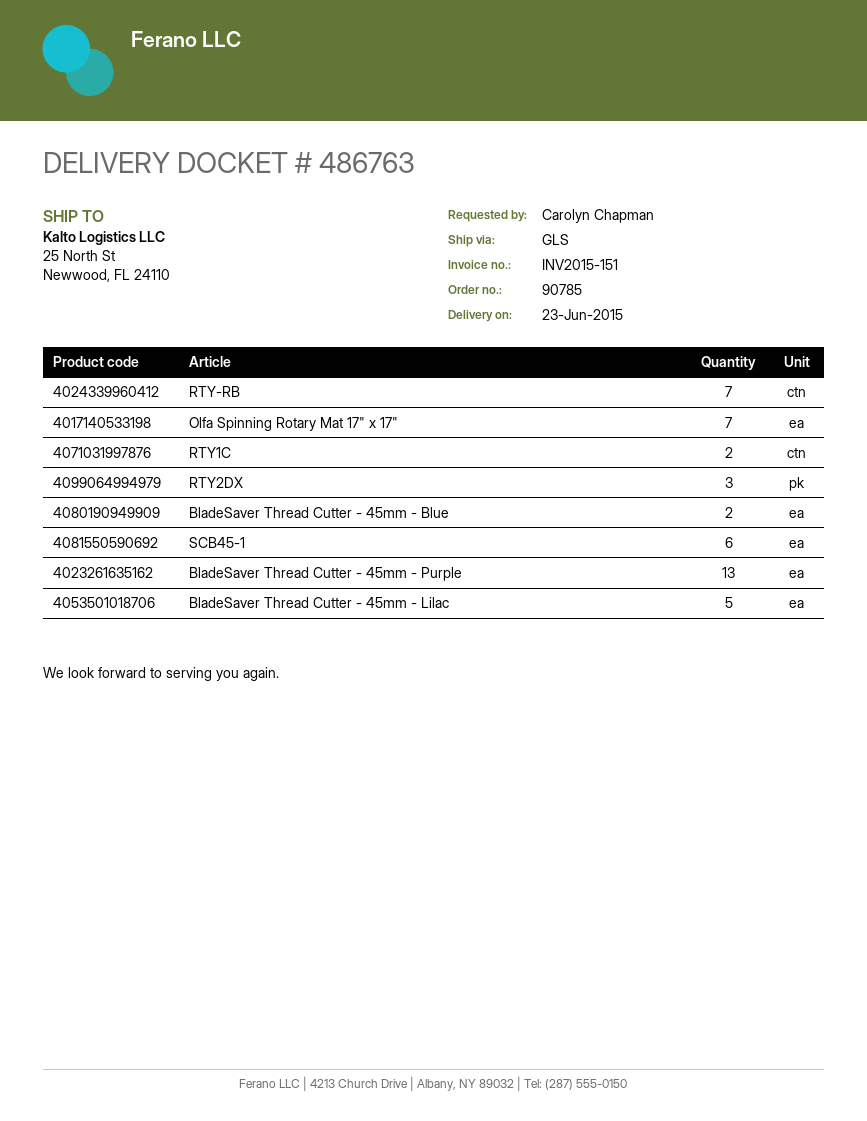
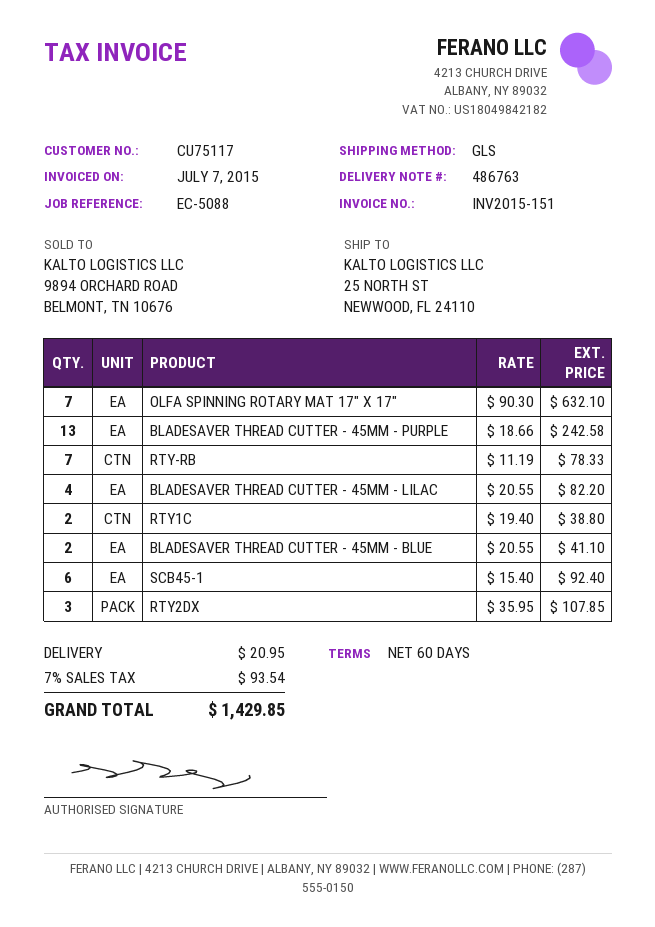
BladeSaver Thread Cutter - 45mm - Lilac: 5 -> 4

